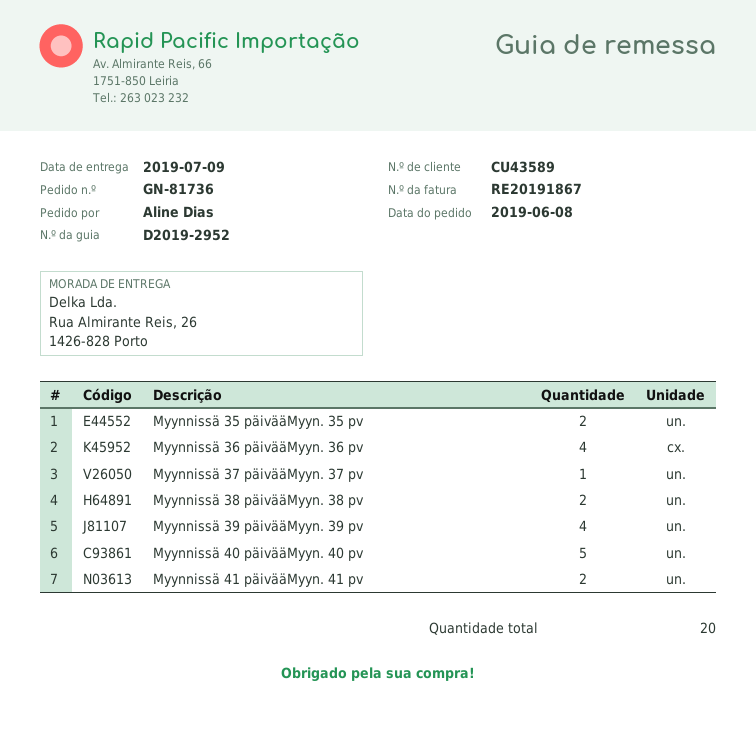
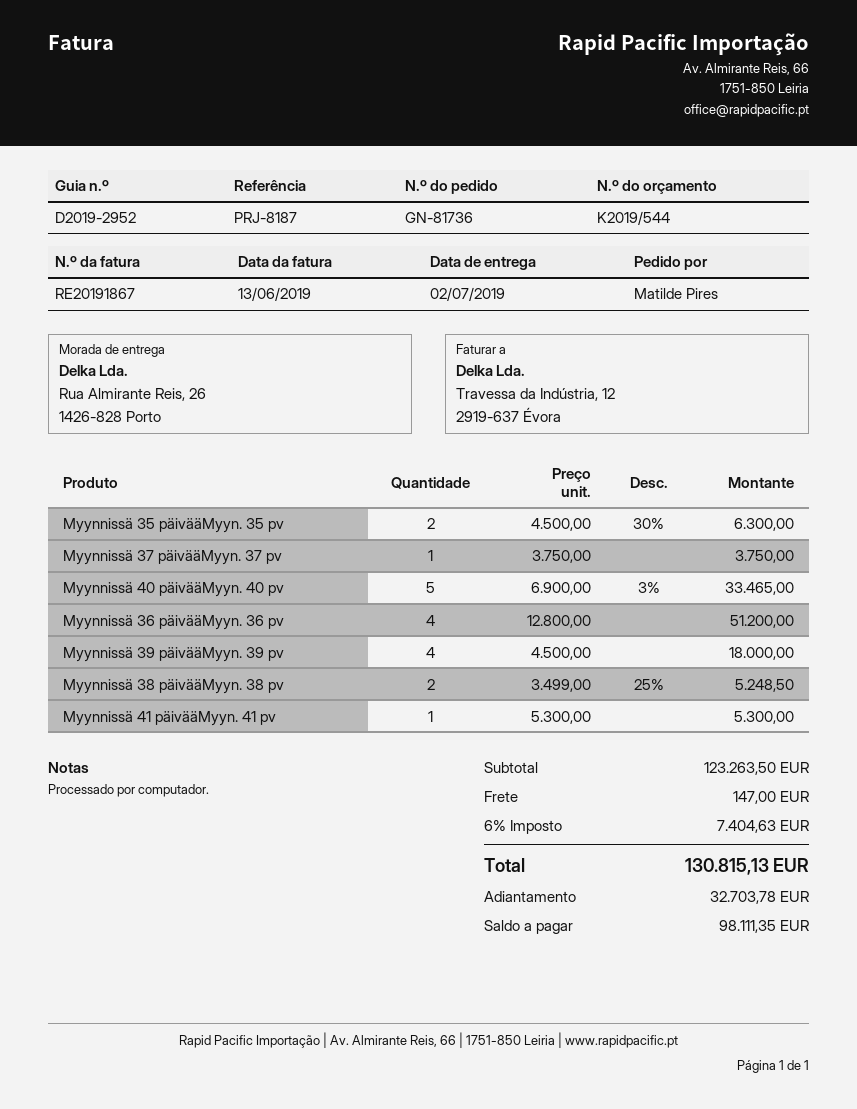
delivery date: 2019-07-09 -> 2019-07-02
ordered by: Aline Dias -> Matilde Pires
Myynnissä 41 päivääMyyn. 41 pv: 2 -> 1

